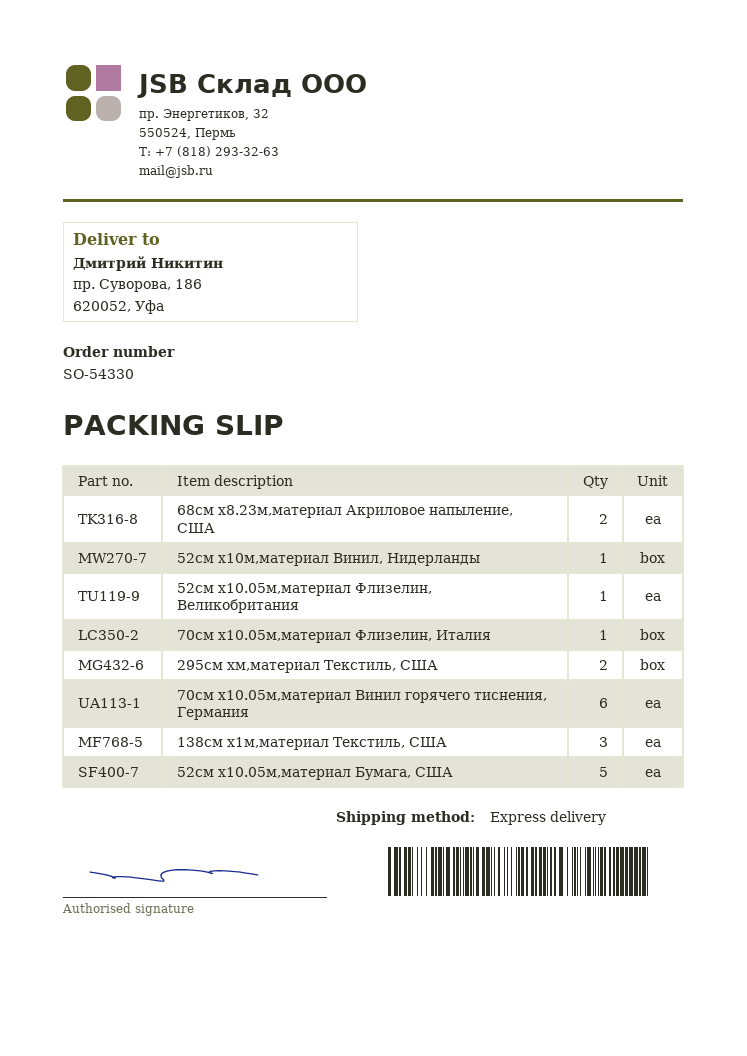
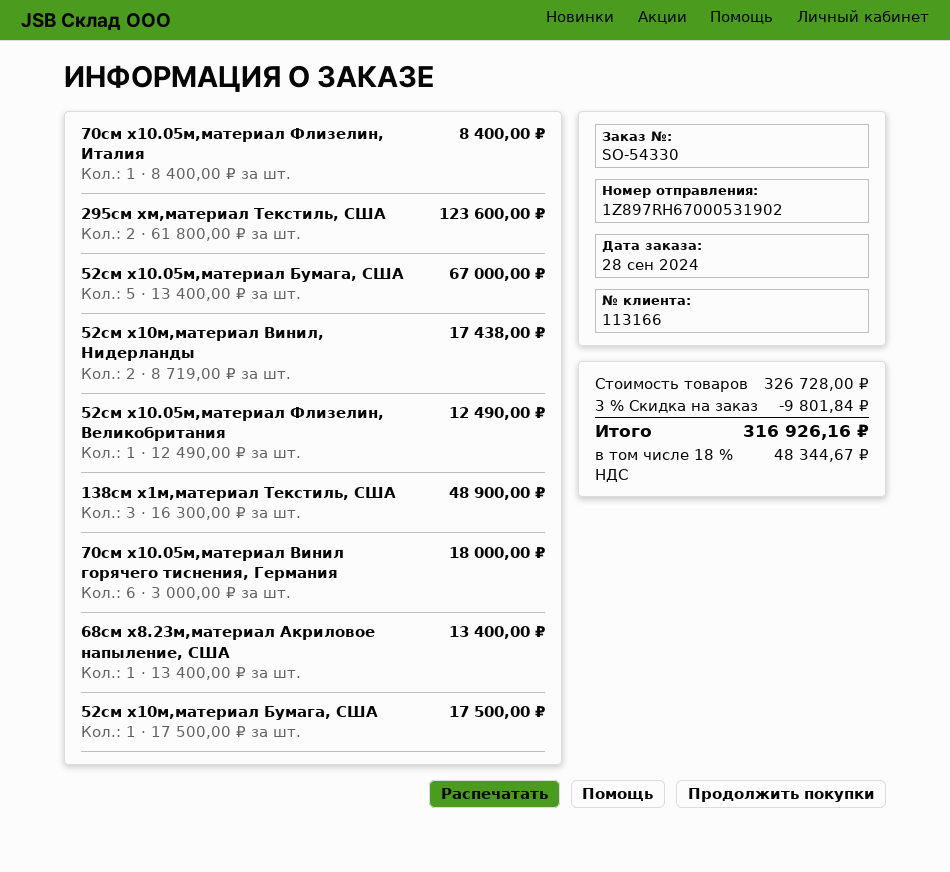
68см x8.23м,материал Акриловое напыление, США: 2 -> 1
52см x10м,материал Винил, Нидерланды: 1 -> 2
52см x10м,материал Бумага, США: none -> 1

